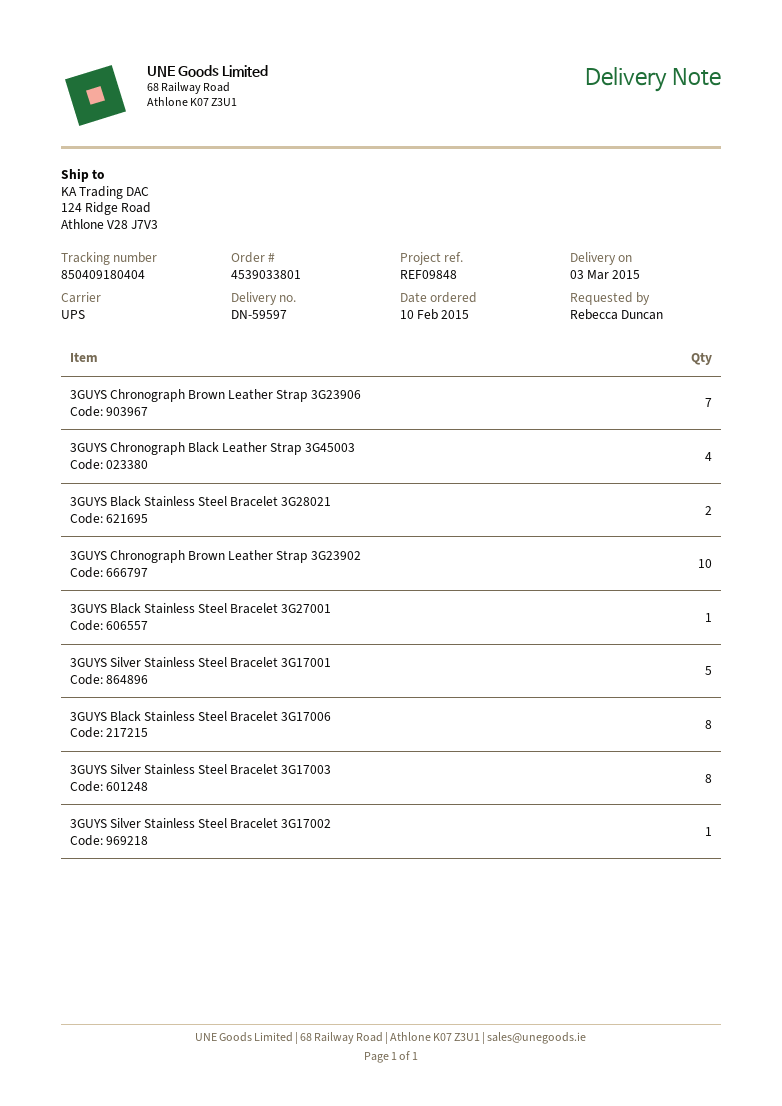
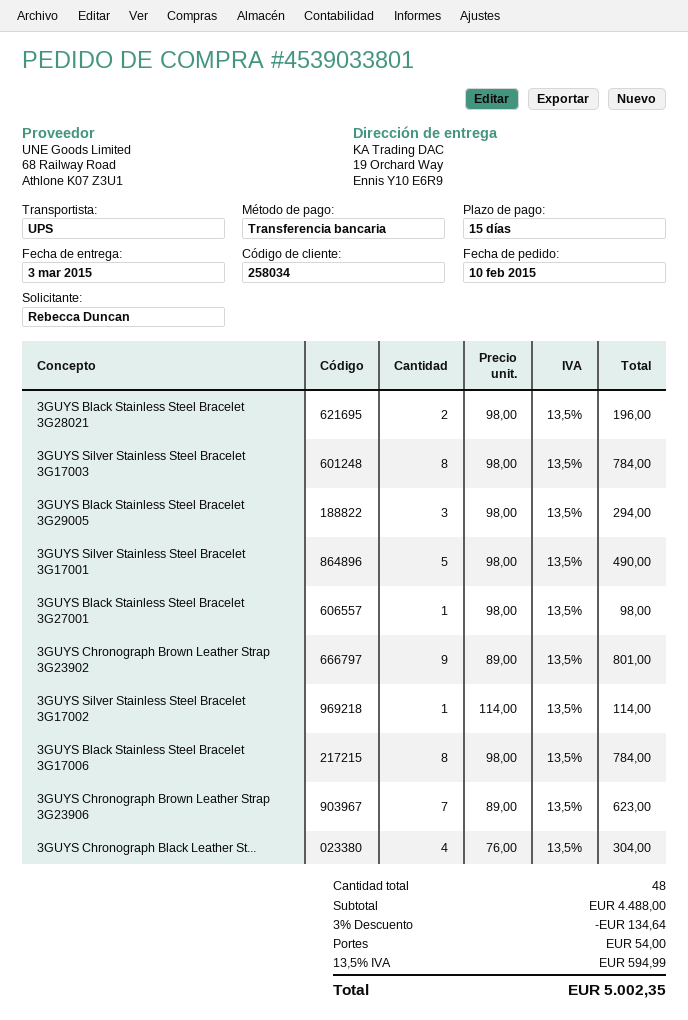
ship to: 124 Ridge Road, Athlone V28 J7V3 -> 19 Orchard Way, Ennis Y10 E6R9
3GUYS Chronograph Brown Leather Strap 3G23902: 10 -> 9
3GUYS Black Stainless Steel Bracelet 3G29005: none -> 3

